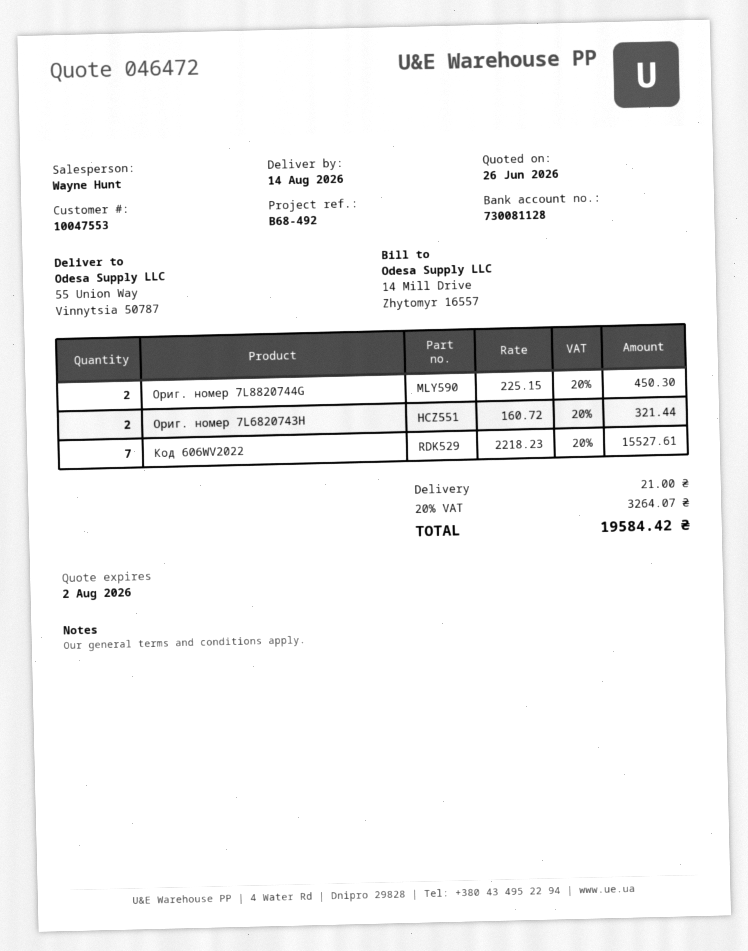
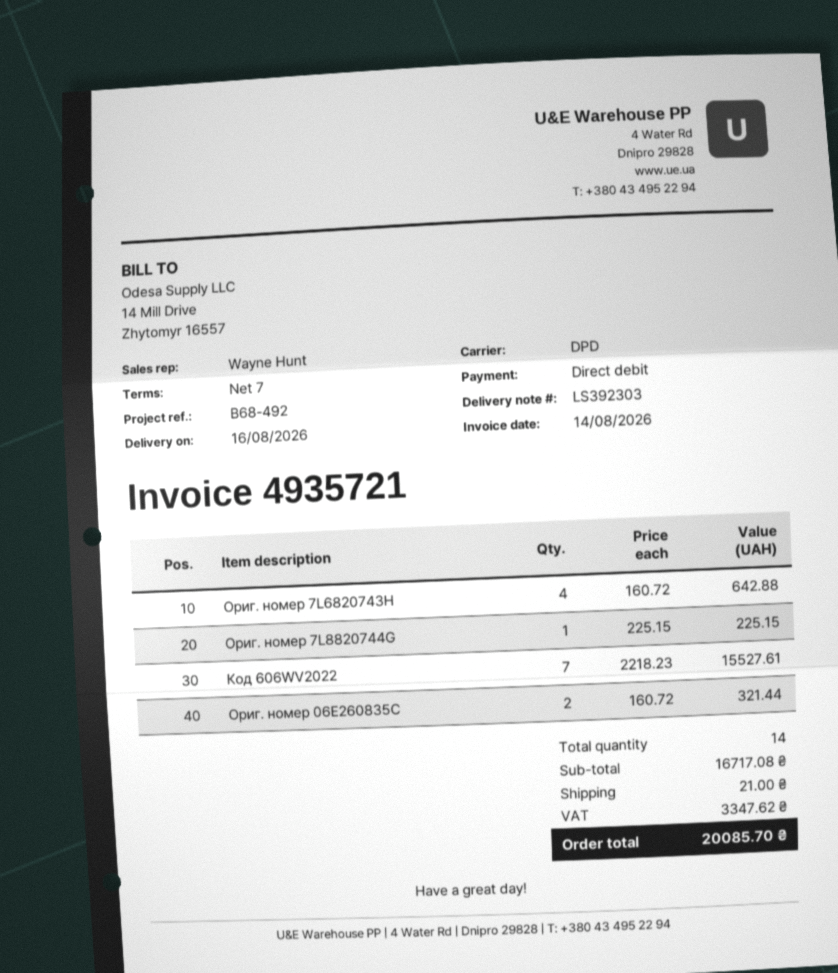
delivery date: 2026-08-14 -> 2026-08-16
Ориг. номер 7L8820744G: 2 x 225.15 = 450.30 -> 1 x 225.15 = 225.15
Ориг. номер 7L6820743H: 2 x 160.72 = 321.44 -> 4 x 160.72 = 642.88
Ориг. номер 06E260835C: none -> 2 x 160.72 = 321.44
tax: 3264.07 -> 3347.62
total: 19584.42 -> 20085.70

